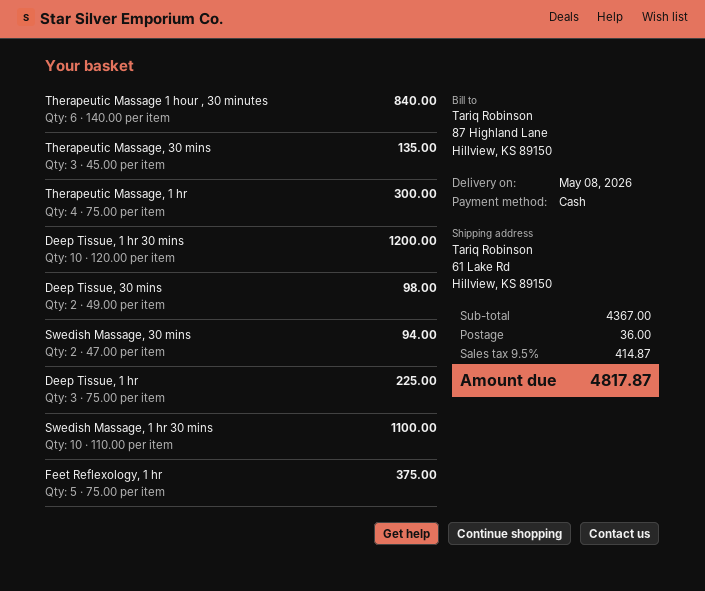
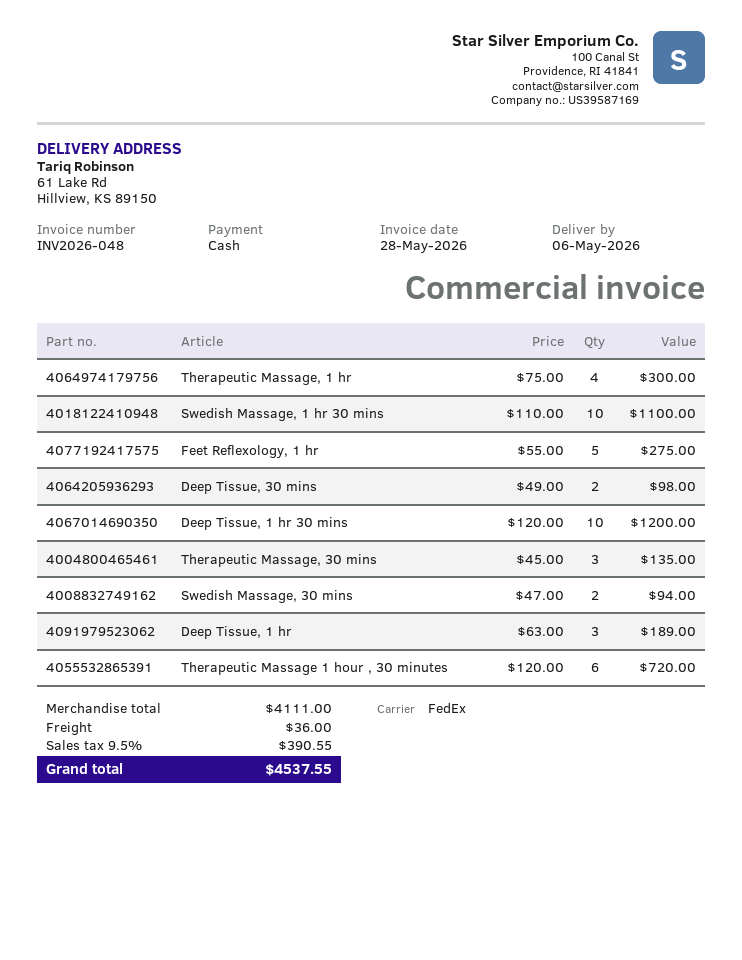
delivery date: 2026-05-08 -> 2026-05-06
Therapeutic Massage 1 hour , 30 minutes: 6 x 140.00 = 840.00 -> 6 x 120.00 = 720.00
Deep Tissue, 1 hr: 3 x 75.00 = 225.00 -> 3 x 63.00 = 189.00
Feet Reflexology, 1 hr: 5 x 75.00 = 375.00 -> 5 x 55.00 = 275.00
subtotal: 4367.00 -> 4111.00
tax: 9.5% = 414.87 -> 9.5% = 390.55
total: 4817.87 -> 4537.55

